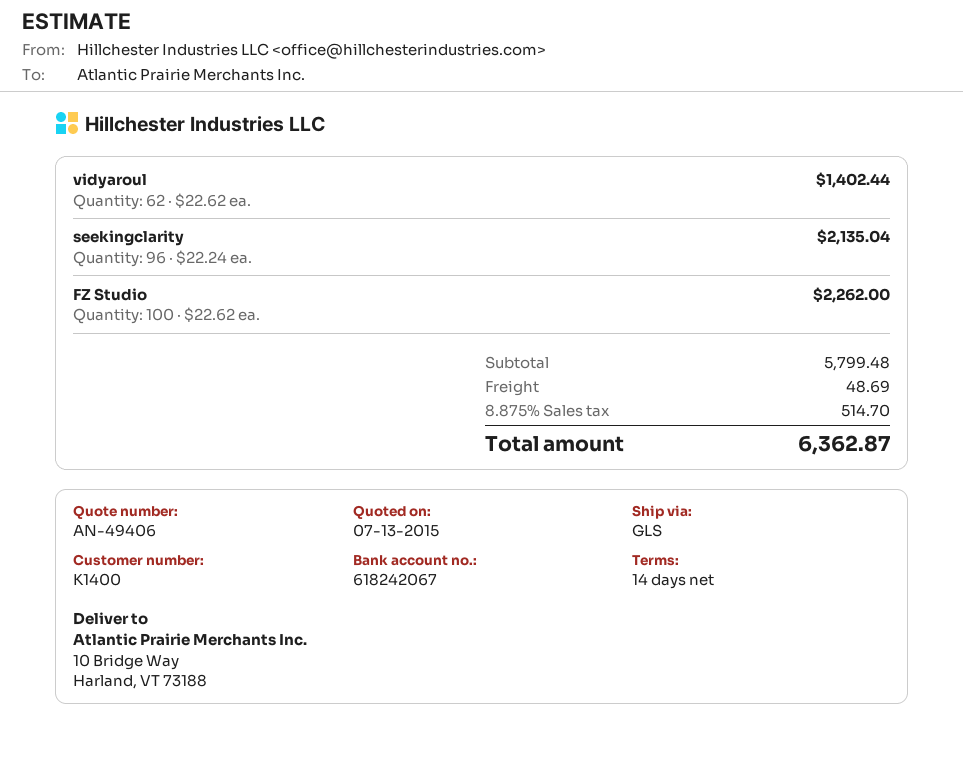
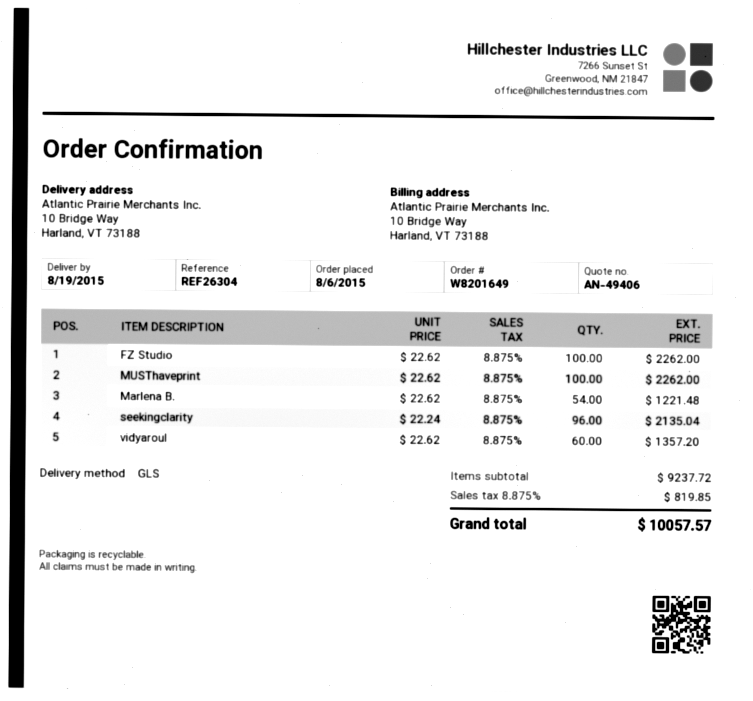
vidyaroul: 62 x 22.62 = 1402.44 -> 60 x 22.62 = 1357.20
MUSThaveprint: none -> 100 x 22.62 = 2262.00
Marlena B.: none -> 54 x 22.62 = 1221.48
subtotal: 5799.48 -> 9237.72
shipping: 48.69 -> none
tax: 8.875% = 514.70 -> 8.875% = 819.85
total: 6362.87 -> 10057.57

